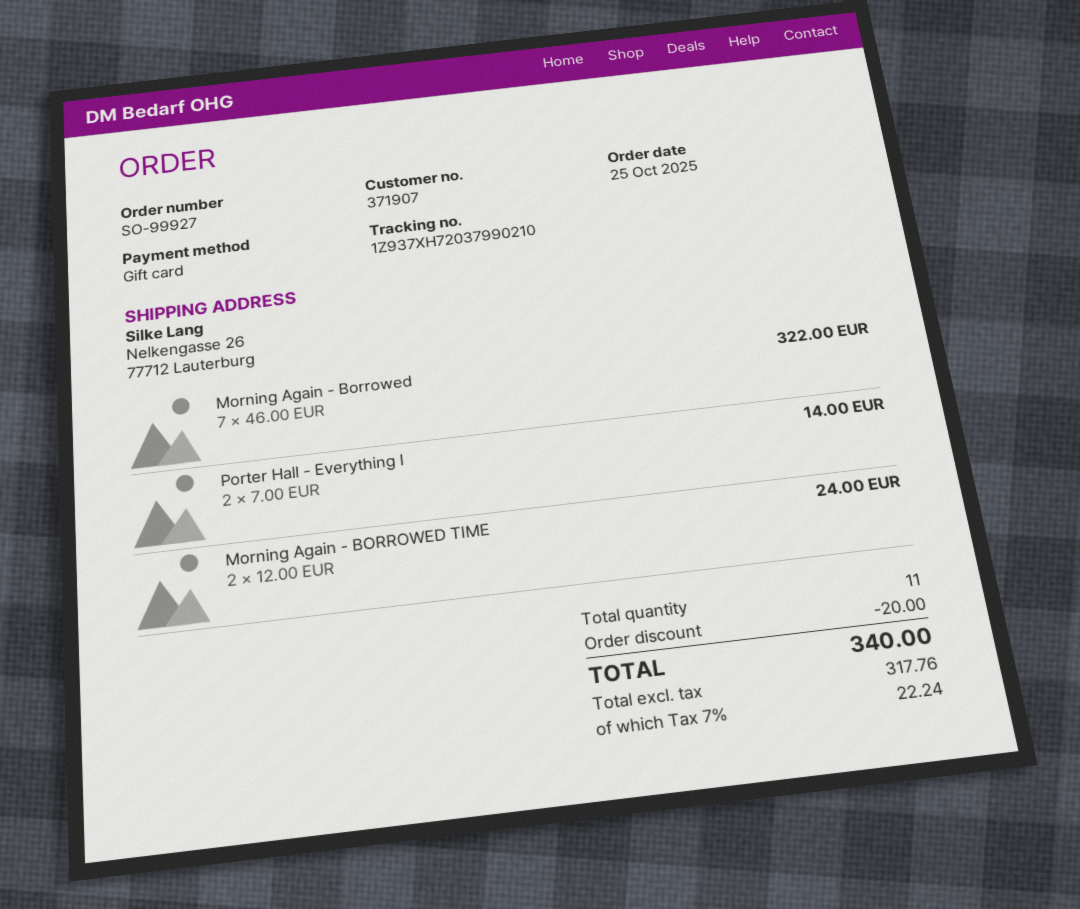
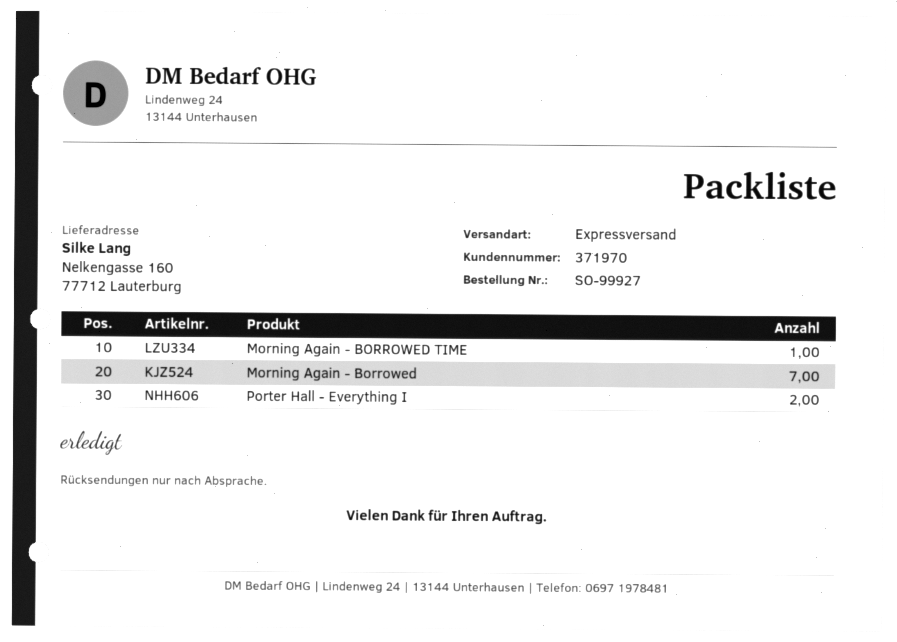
customer number: 371907 -> 371970
ship to: Nelkengasse 26, 77712 Lauterburg -> Nelkengasse 160, 77712 Lauterburg
Morning Again - BORROWED TIME: 2 -> 1

